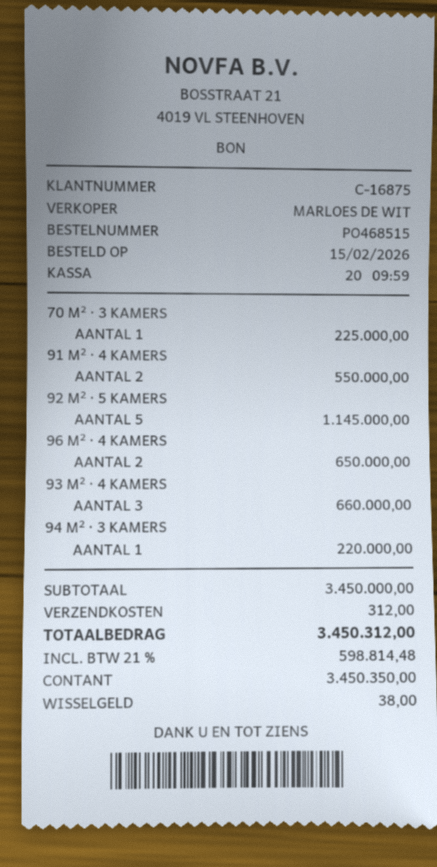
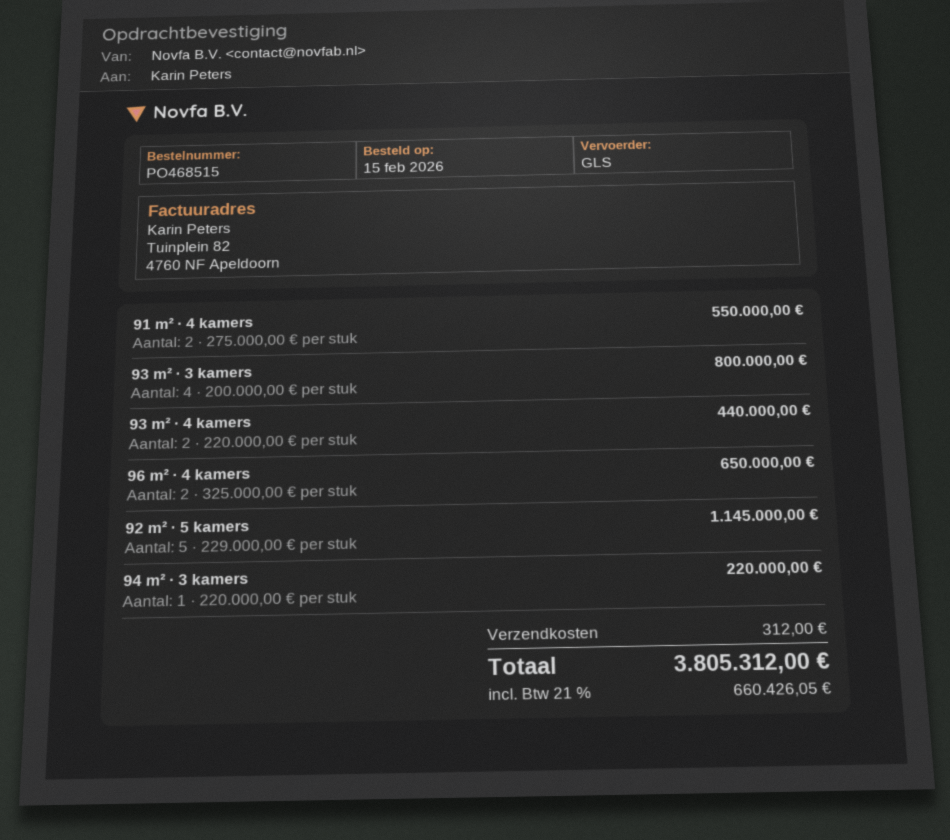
70 M² · 3 KAMERS: 1 for 225000.00 -> none
93 M² · 4 KAMERS: 3 for 660000.00 -> 2 for 440000.00
93 m² · 3 kamers: none -> 4 for 800000.00
tax: 21% = 598814.48 -> 21% = 660426.05
total: 3450312.00 -> 3805312.00

